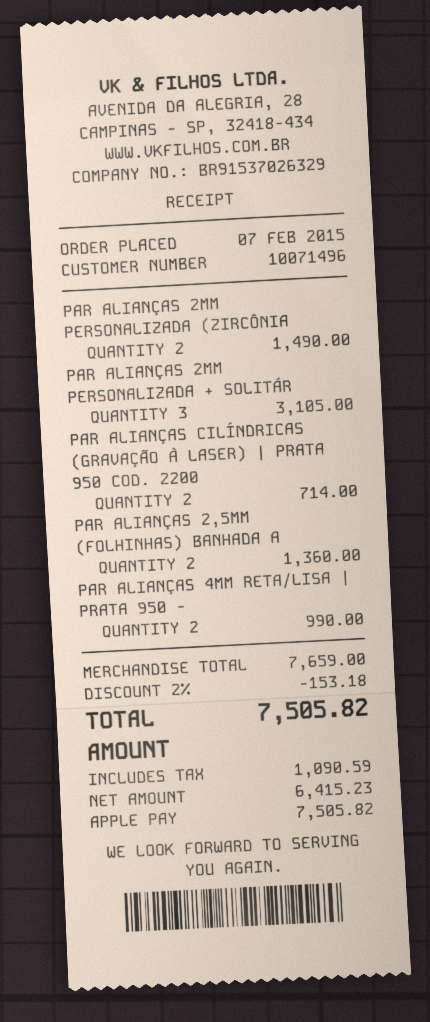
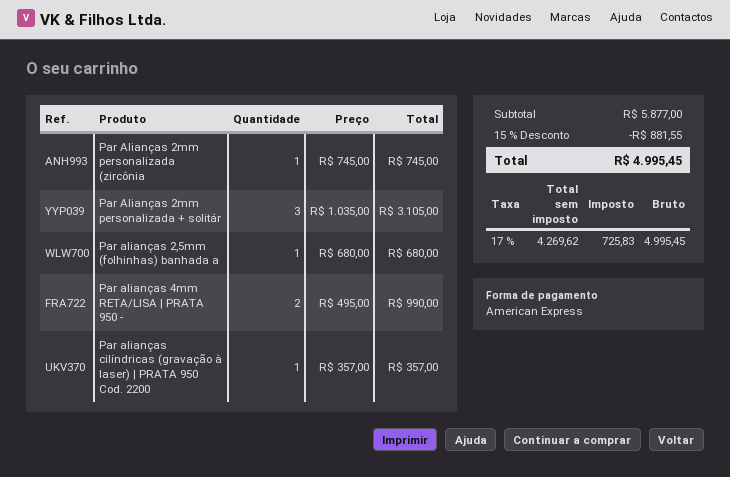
payment method: Apple Pay -> American Express
PAR ALIANÇAS 2MM PERSONALIZADA (ZIRCÔNIA: 2 for 1490.00 -> 1 for 745.00
PAR ALIANÇAS CILÍNDRICAS (GRAVAÇÃO À LASER) | PRATA 950 COD. 2200: 2 for 714.00 -> 1 for 357.00
PAR ALIANÇAS 2,5MM (FOLHINHAS) BANHADA A: 2 for 1360.00 -> 1 for 680.00
subtotal: 7659.00 -> 5877.00
discount: 2% = 153.18 -> 15% = 881.55
net: 6415.23 -> 4269.62
tax: 1090.59 -> 725.83
total: 7505.82 -> 4995.45

